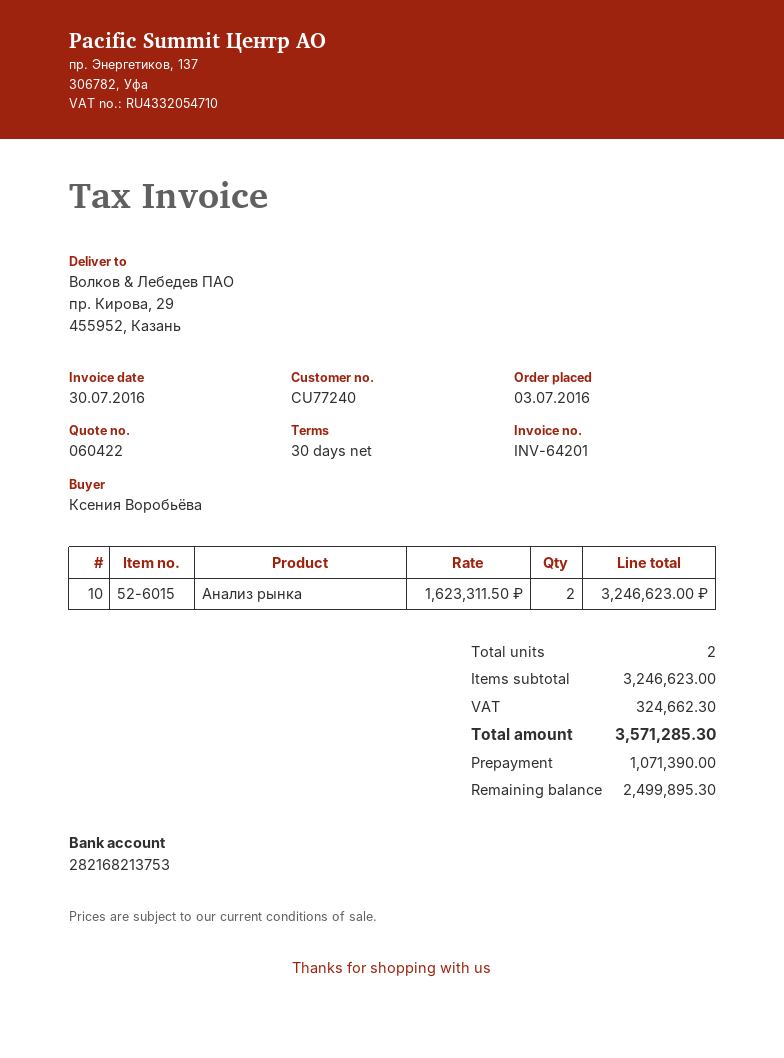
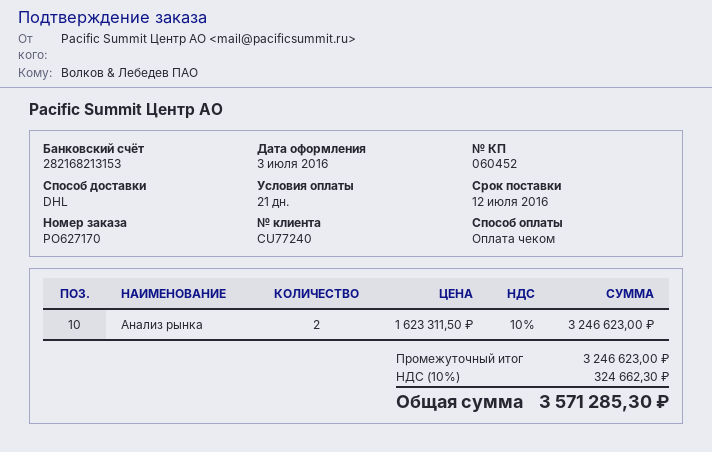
quote number: 060422 -> 060452
payment terms: 30 days -> 21 days
bank account: 282168213753 -> 282168213153

